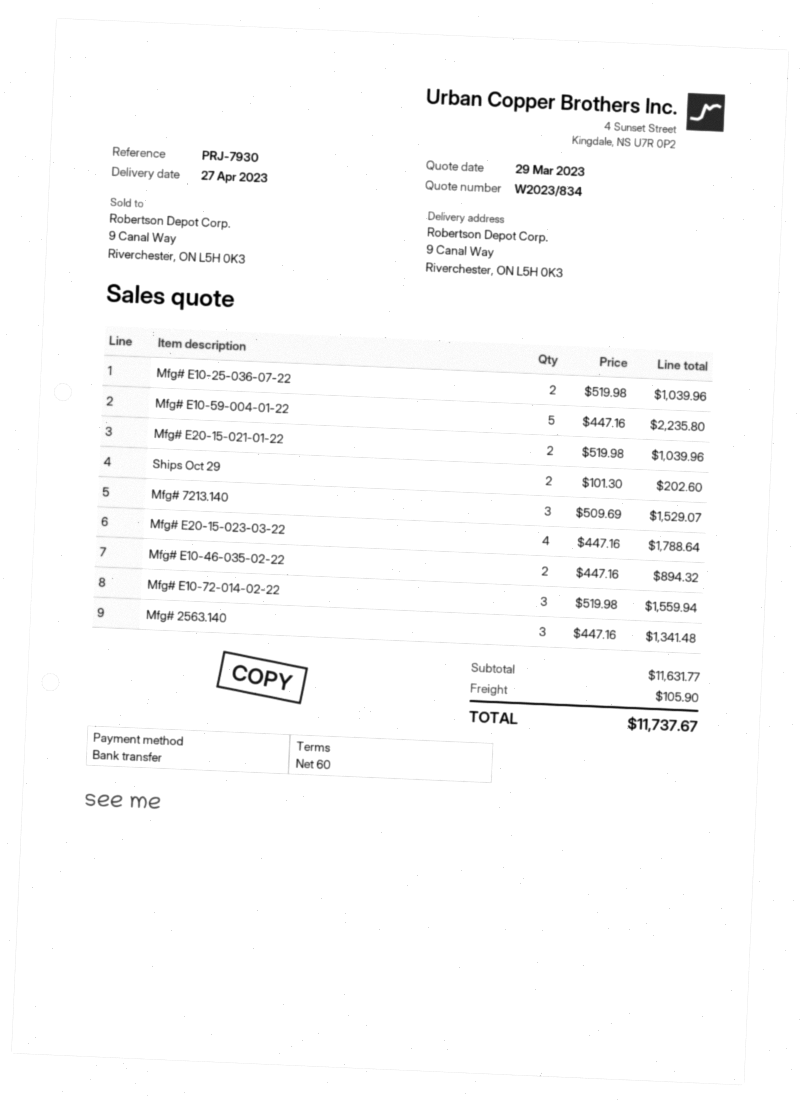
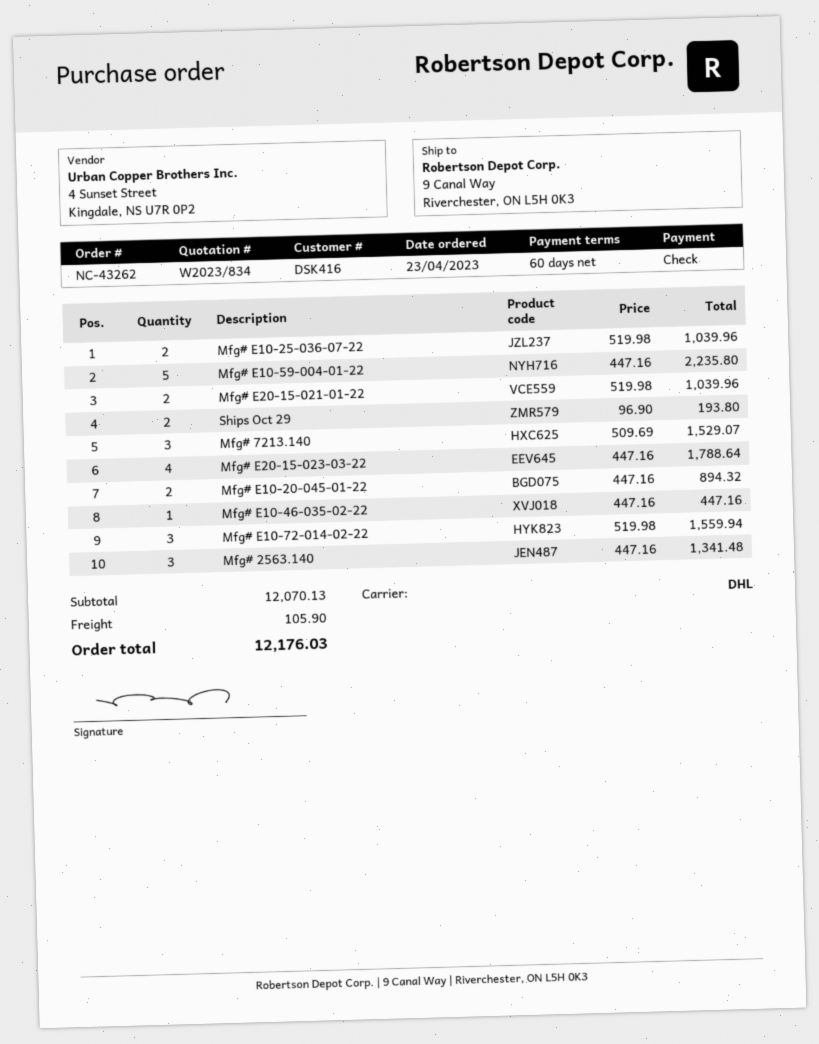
payment method: bank transfer -> cheque
Ships Oct 29: 2 x 101.30 = 202.60 -> 2 x 96.90 = 193.80
Mfg# E10-46-035-02-22: 2 x 447.16 = 894.32 -> 1 x 447.16 = 447.16
Mfg# E10-20-045-01-22: none -> 2 x 447.16 = 894.32
subtotal: 11631.77 -> 12070.13
total: 11737.67 -> 12176.03

